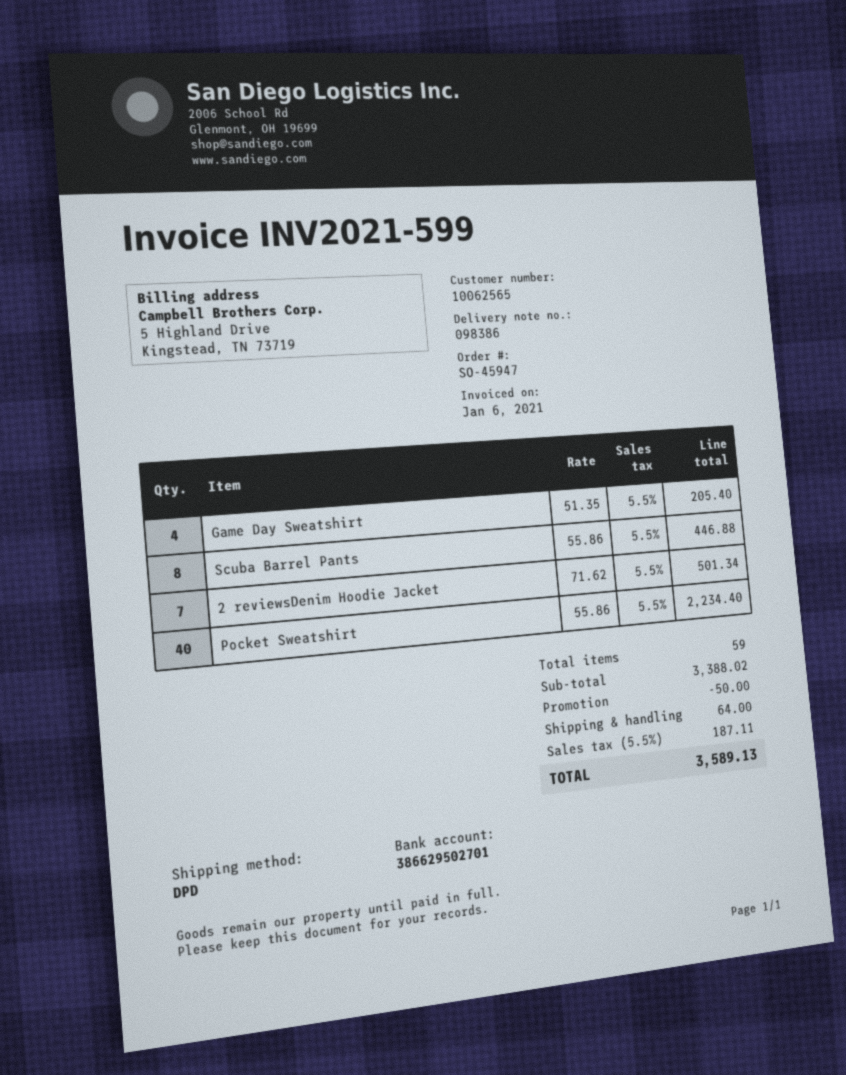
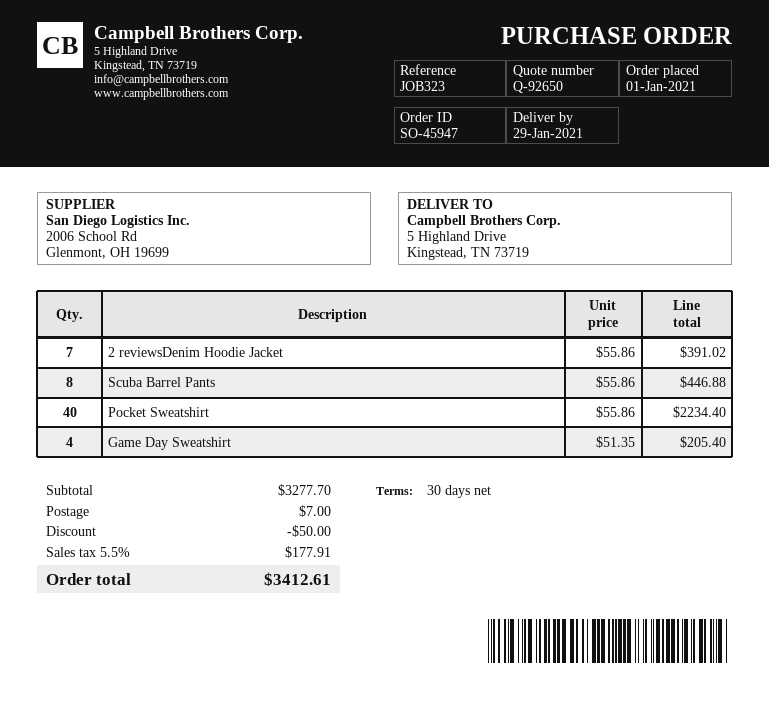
2 reviewsDenim Hoodie Jacket: 7 x 71.62 = 501.34 -> 7 x 55.86 = 391.02
subtotal: 3388.02 -> 3277.70
shipping: 64.00 -> 7.00
tax: 5.5% = 187.11 -> 5.5% = 177.91
total: 3589.13 -> 3412.61

